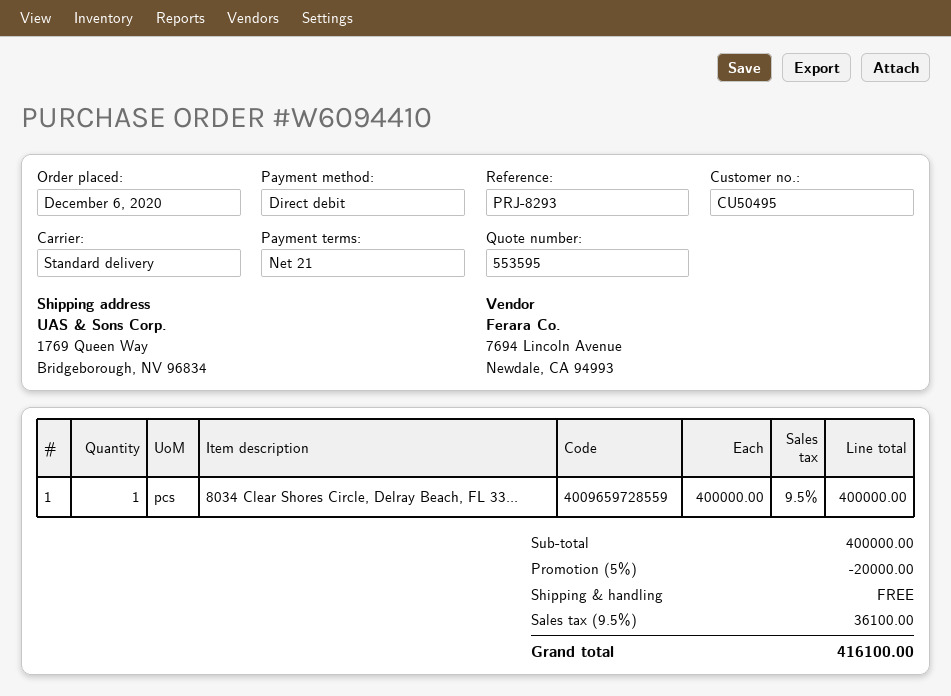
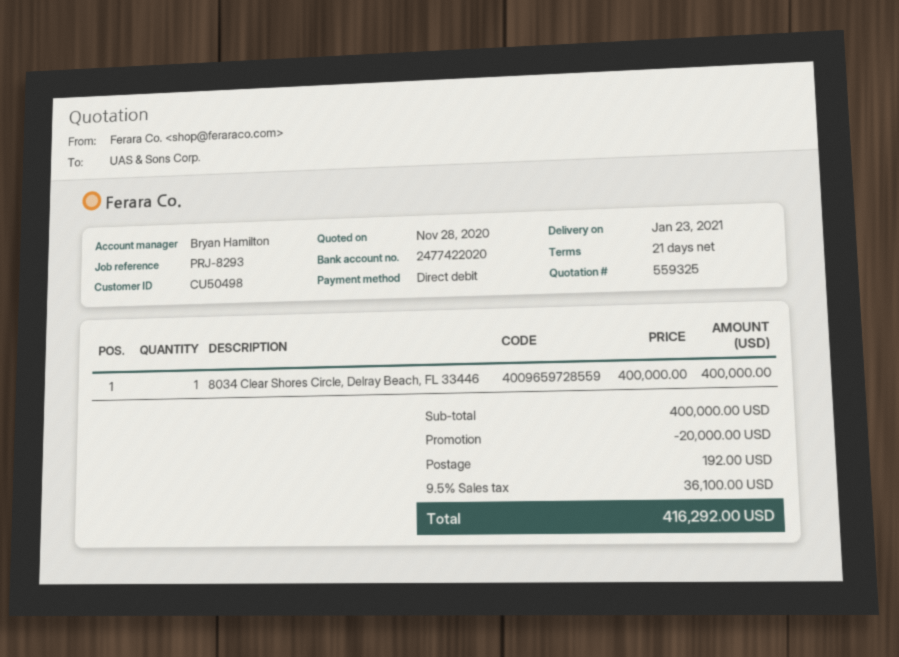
quote number: 553595 -> 559325
customer number: CU50495 -> CU50498
shipping: 0.00 -> 192.00
total: 416100.00 -> 416292.00

